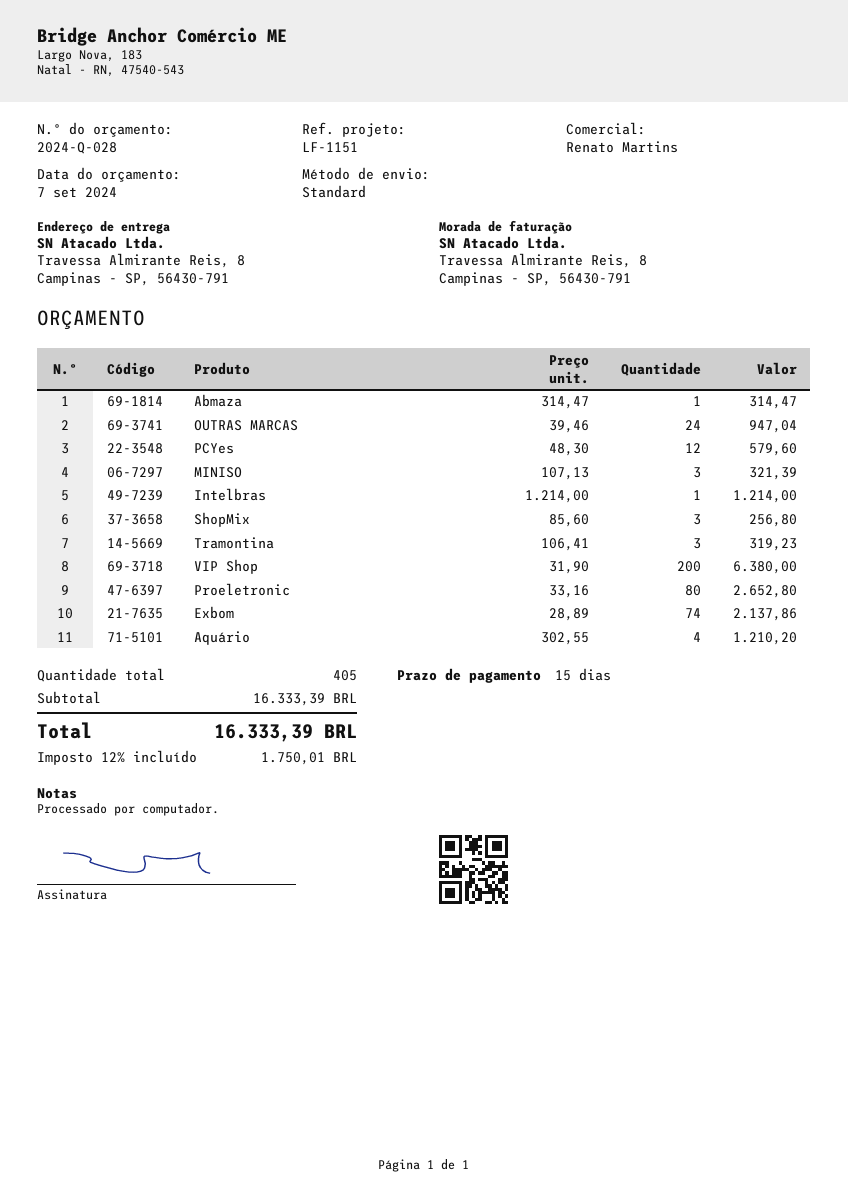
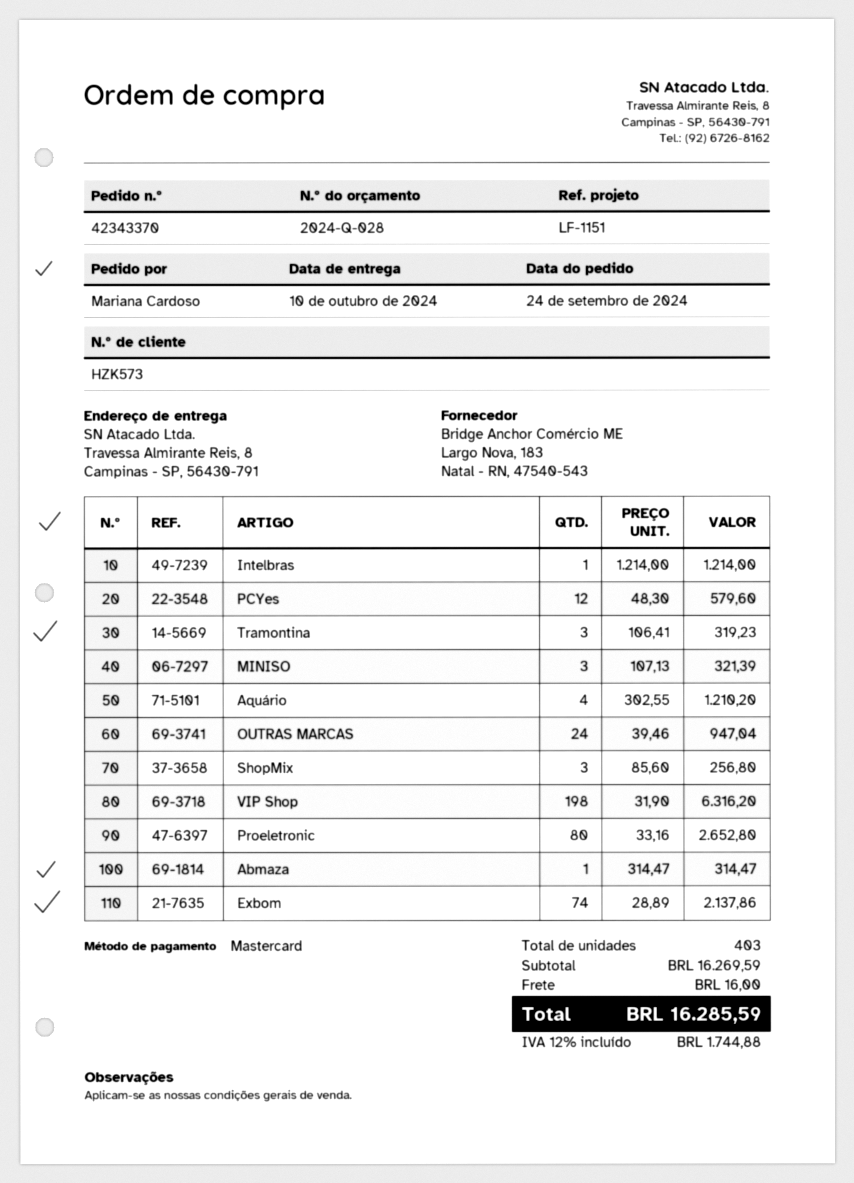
VIP Shop: 200 x 31.90 = 6380.00 -> 198 x 31.90 = 6316.20
total quantity: 405 -> 403
subtotal: 16333.39 -> 16269.59
shipping: none -> 16.00
tax: 12% = 1750.01 -> 12% = 1744.88
total: 16333.39 -> 16285.59

